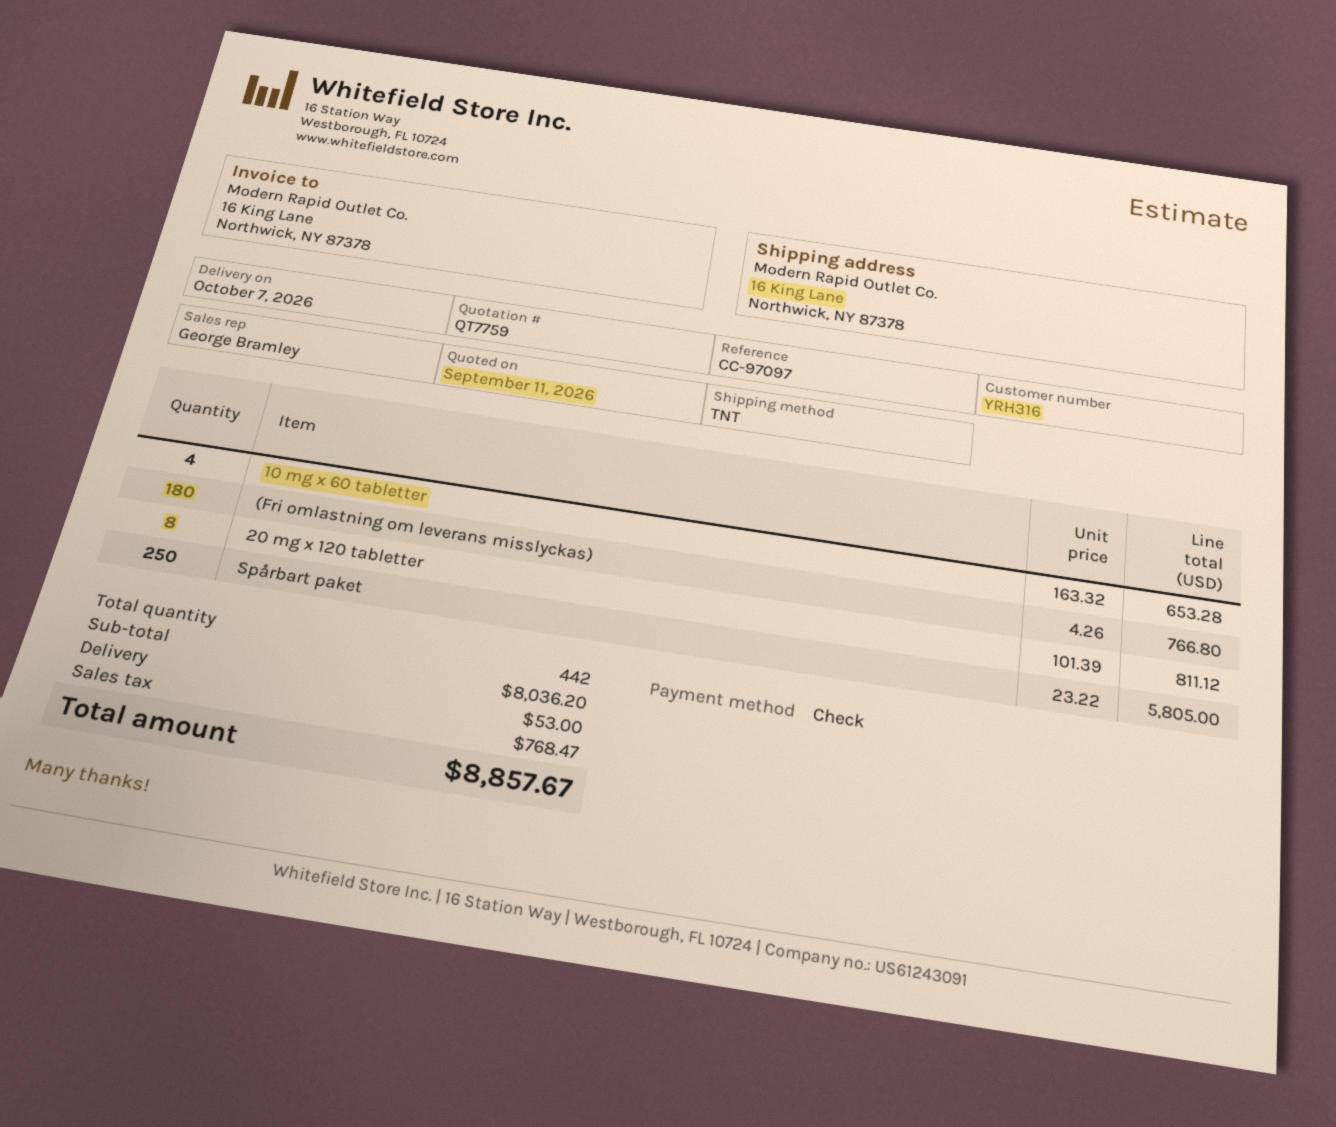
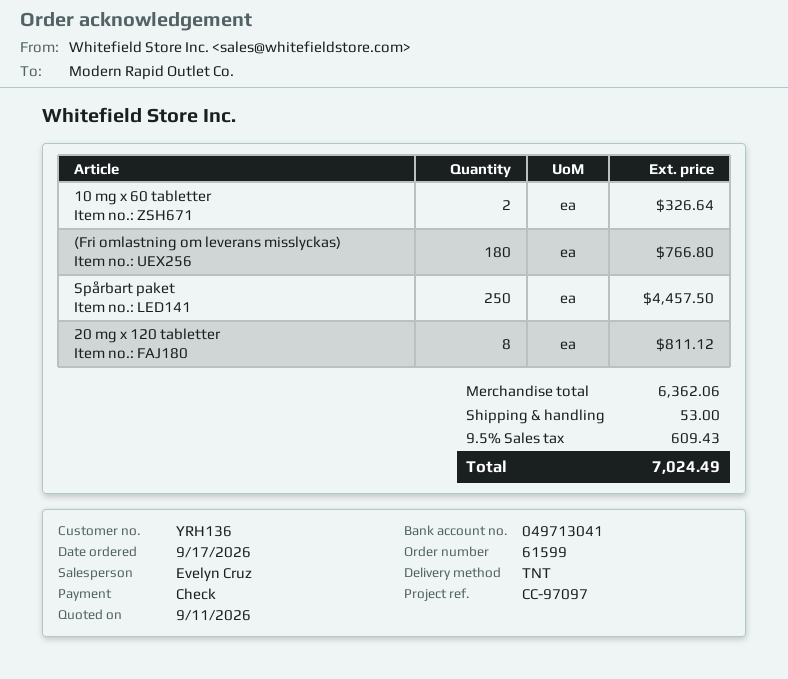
customer number: YRH316 -> YRH136
sales rep: George Bramley -> Evelyn Cruz
10 mg x 60 tabletter: 4 for 653.28 -> 2 for 326.64
Spårbart paket: 250 for 5805.00 -> 250 for 4457.50
subtotal: 8036.20 -> 6362.06
tax: 768.47 -> 609.43
total: 8857.67 -> 7024.49

